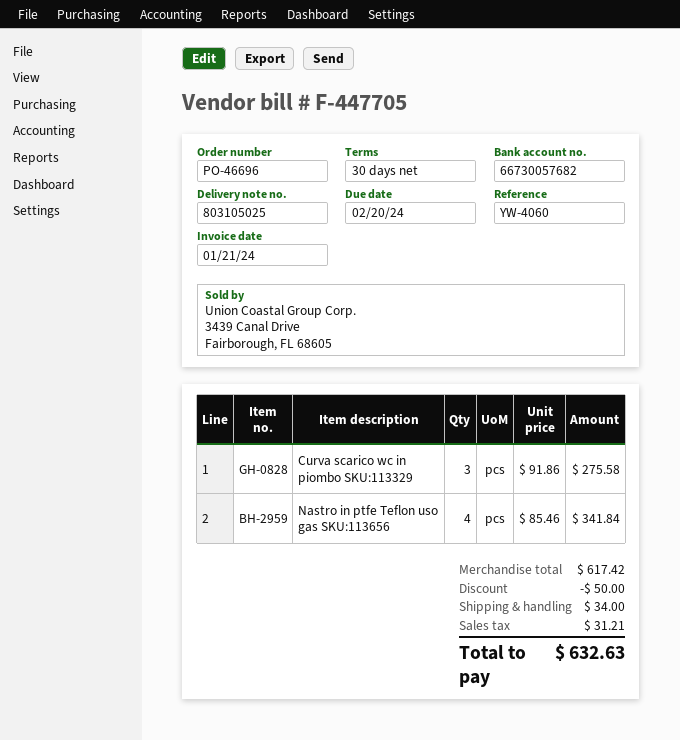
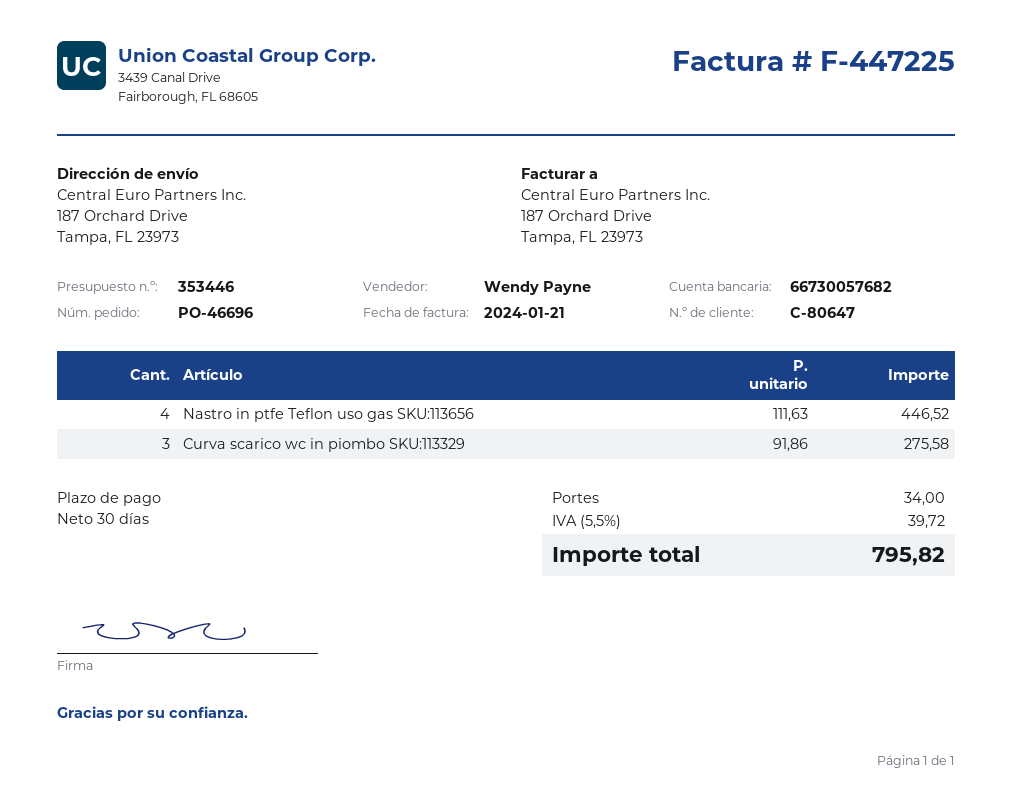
invoice number: F-447705 -> F-447225
Nastro in ptfe Teflon uso gas SKU:113656: 4 x 85.46 = 341.84 -> 4 x 111.63 = 446.52
discount: 50.00 -> none
tax: 31.21 -> 39.72
total: 632.63 -> 795.82

